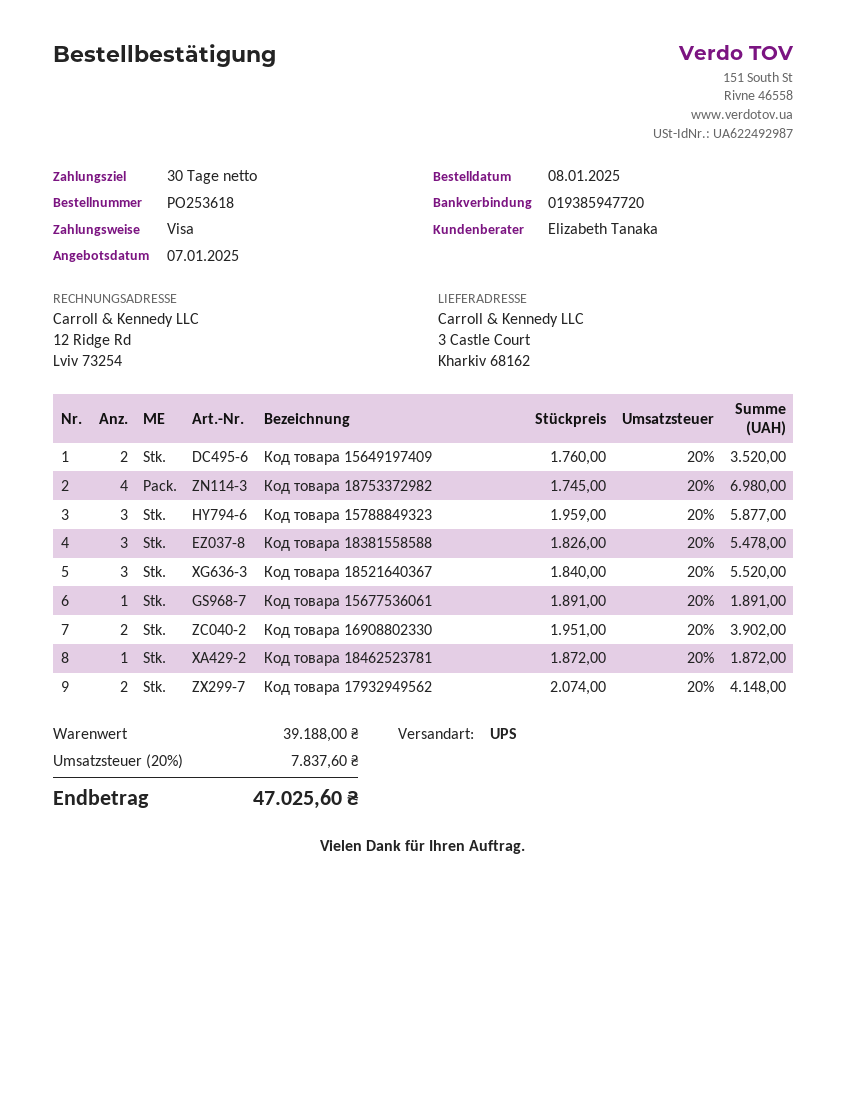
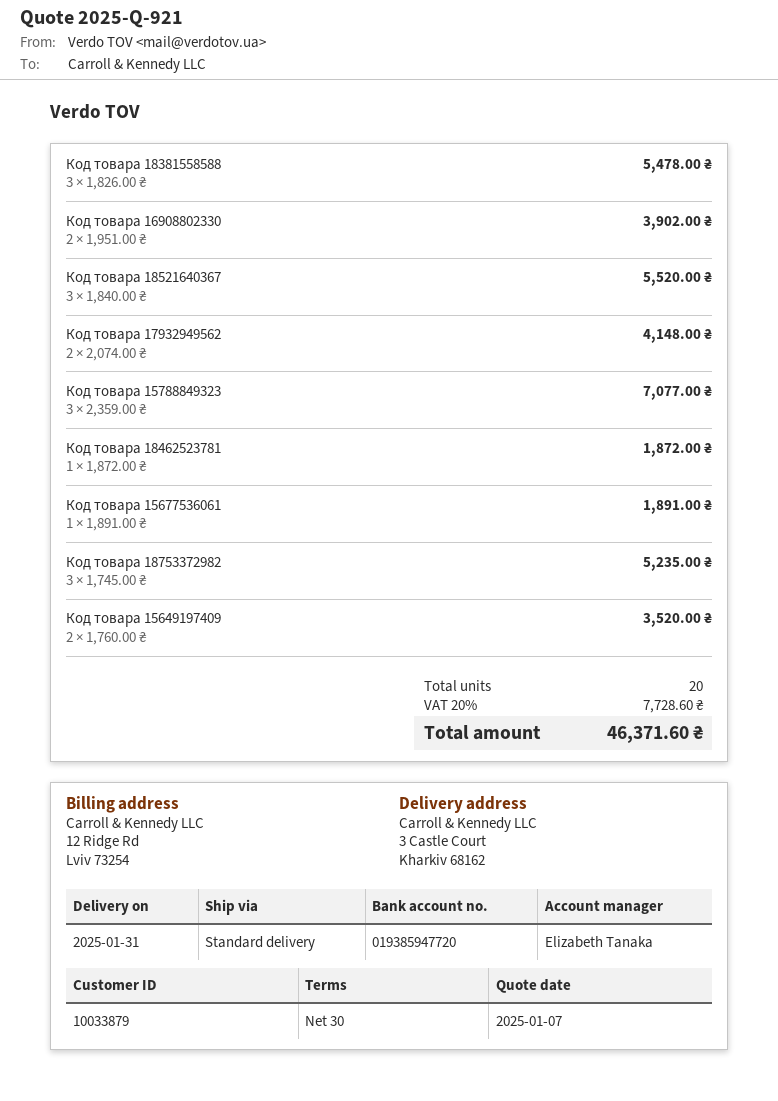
shipping method: UPS -> standard
Код товара 18753372982: 4 x 1745.00 = 6980.00 -> 3 x 1745.00 = 5235.00
Код товара 15788849323: 3 x 1959.00 = 5877.00 -> 3 x 2359.00 = 7077.00
tax: 20% = 7837.60 -> 20% = 7728.60
total: 47025.60 -> 46371.60

